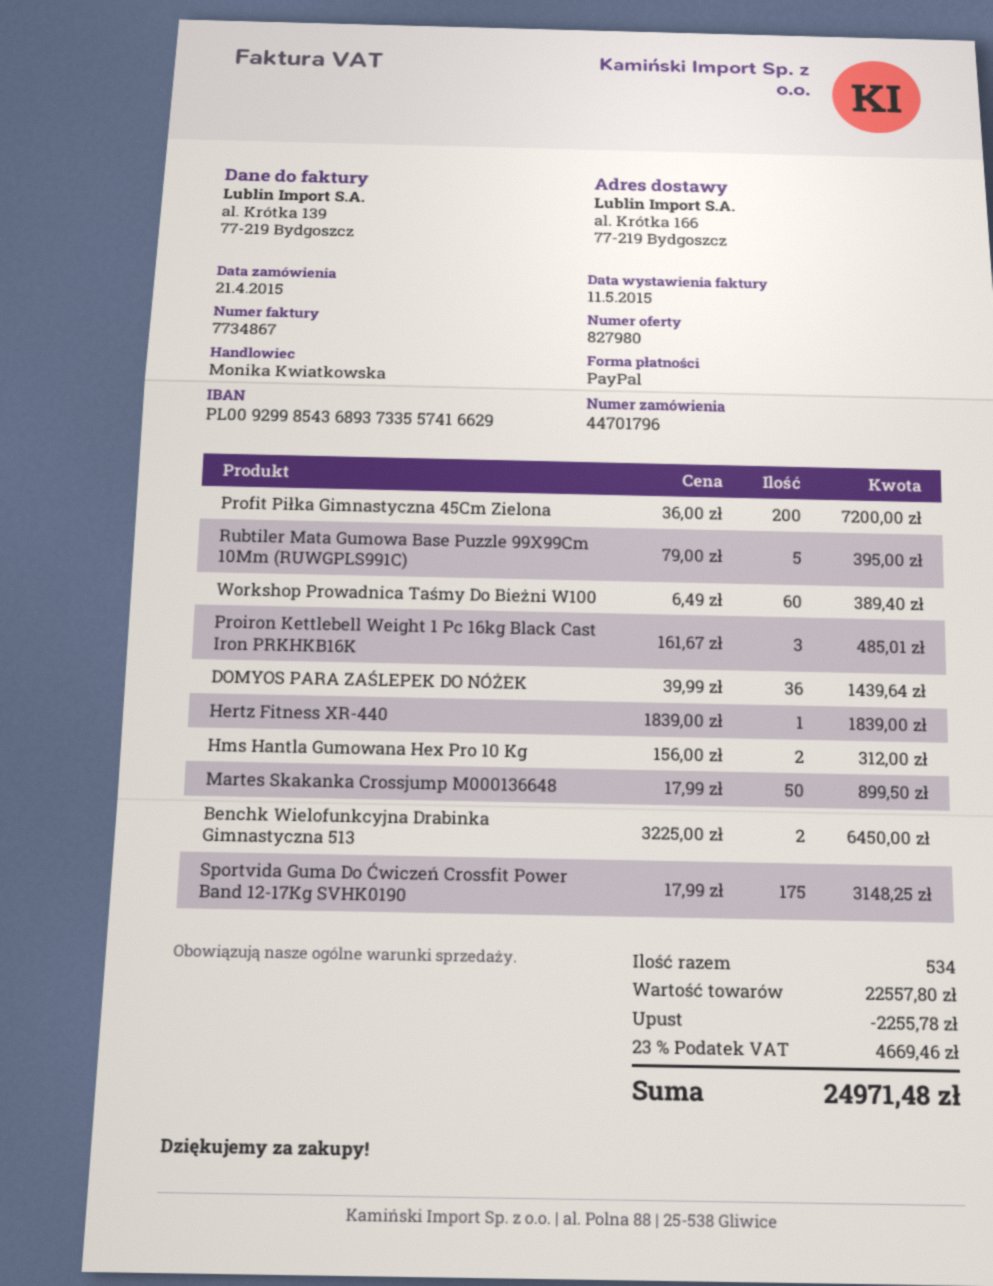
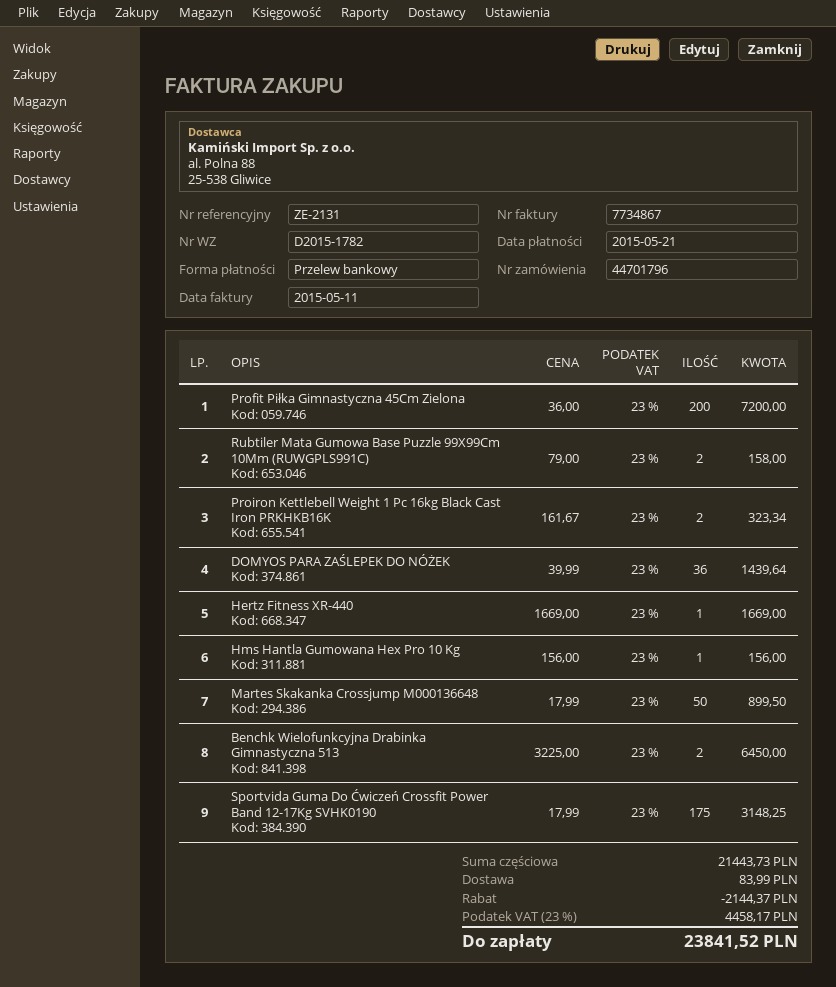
payment method: PayPal -> bank transfer
Rubtiler Mata Gumowa Base Puzzle 99X99Cm 10Mm (RUWGPLS991C): 5 x 79.00 = 395.00 -> 2 x 79.00 = 158.00
Workshop Prowadnica Taśmy Do Bieżni W100: 60 x 6.49 = 389.40 -> none
Proiron Kettlebell Weight 1 Pc 16kg Black Cast Iron PRKHKB16K: 3 x 161.67 = 485.01 -> 2 x 161.67 = 323.34
Hertz Fitness XR-440: 1 x 1839.00 = 1839.00 -> 1 x 1669.00 = 1669.00
Hms Hantla Gumowana Hex Pro 10 Kg: 2 x 156.00 = 312.00 -> 1 x 156.00 = 156.00
subtotal: 22557.80 -> 21443.73
discount: 2255.78 -> 2144.37
shipping: none -> 83.99
tax: 23% = 4669.46 -> 23% = 4458.17
total: 24971.48 -> 23841.52

